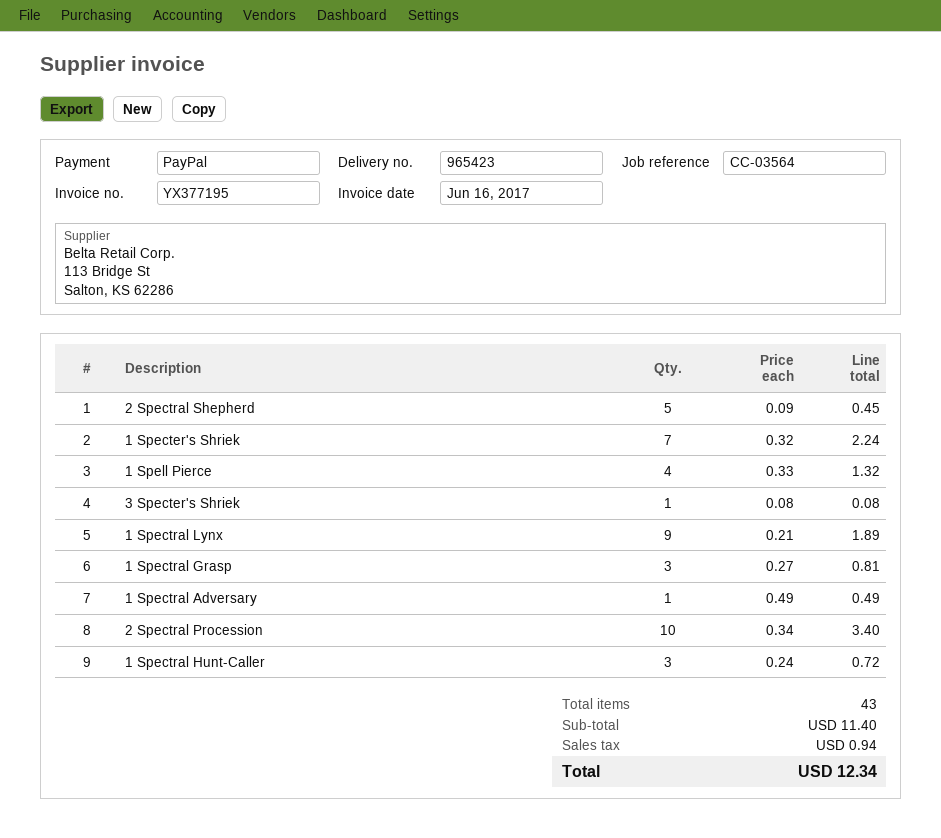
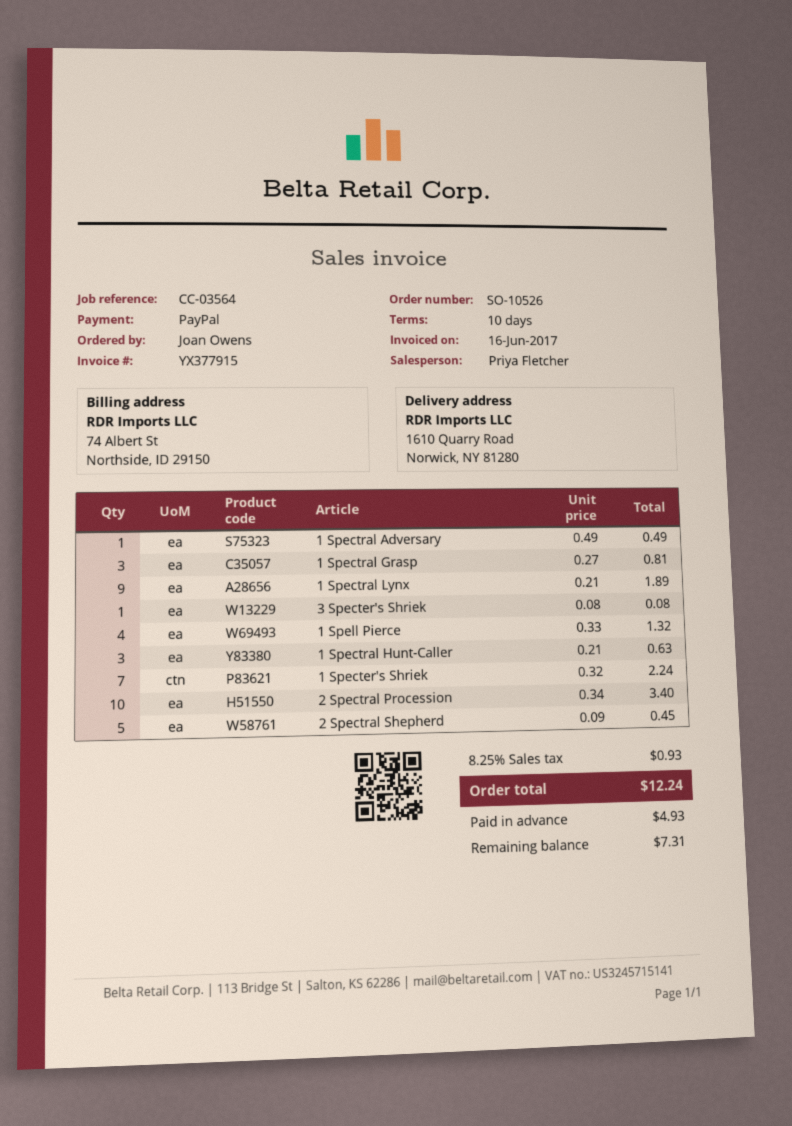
invoice number: YX377195 -> YX377915
1 Spectral Hunt-Caller: 3 x 0.24 = 0.72 -> 3 x 0.21 = 0.63
tax: 0.94 -> 0.93
total: 12.34 -> 12.24

